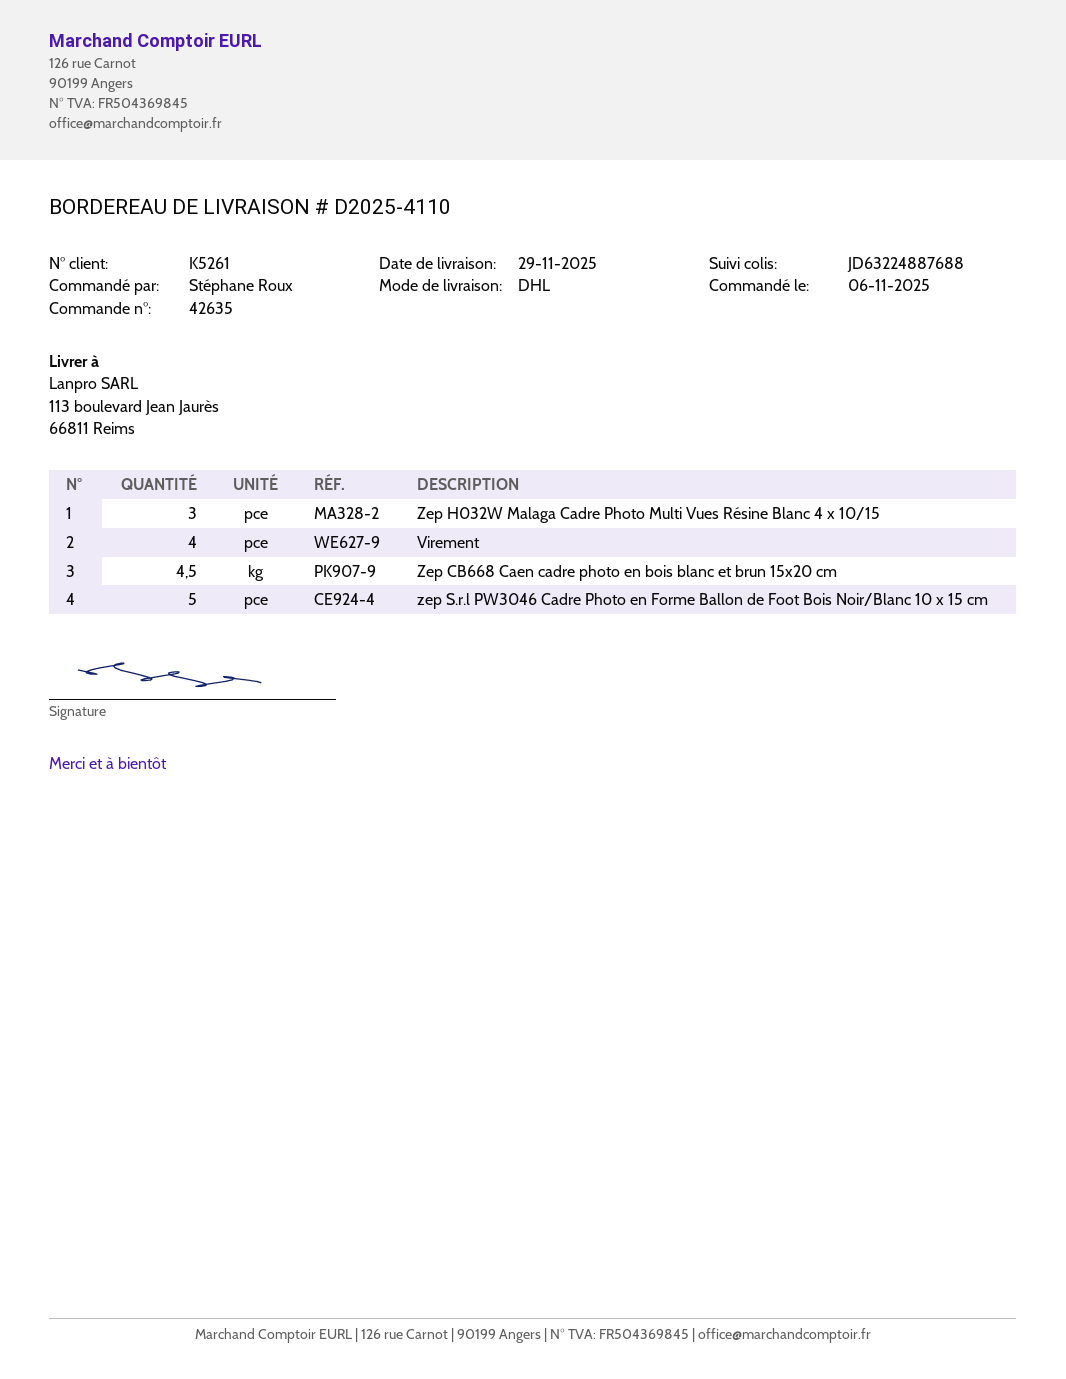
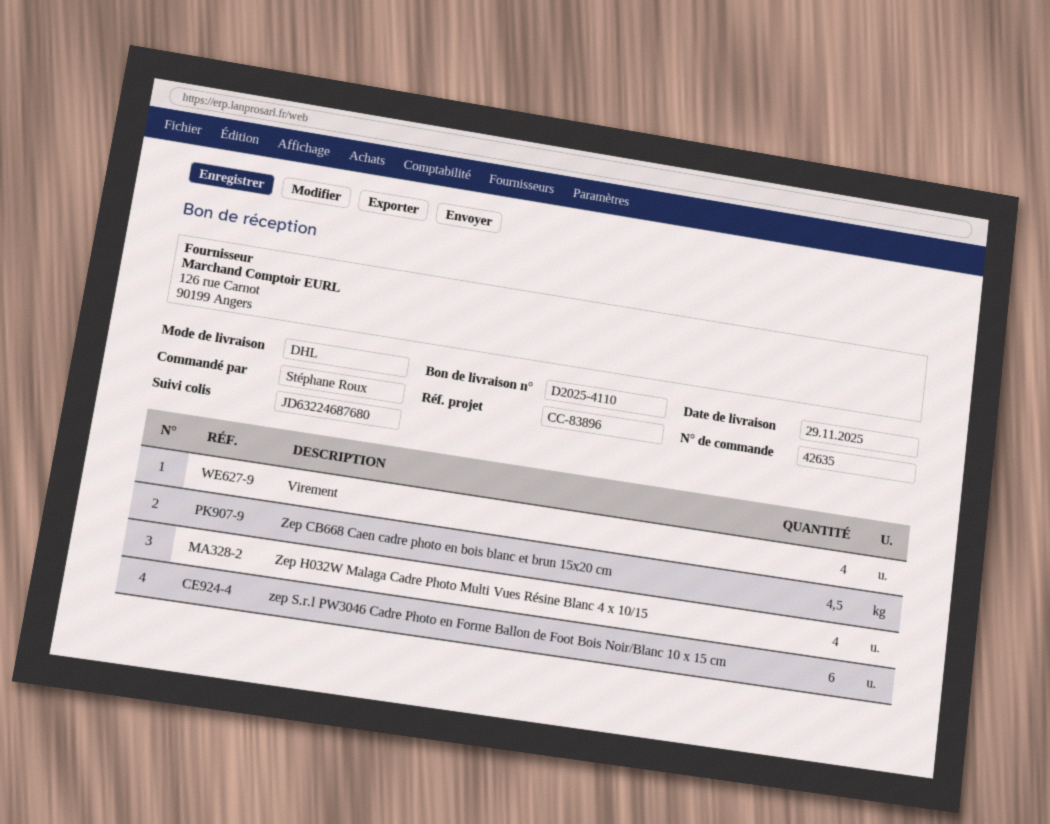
tracking number: JD63224887688 -> JD63224687680
Zep H032W Malaga Cadre Photo Multi Vues Résine Blanc 4 x 10/15: 3 -> 4
zep S.r.l PW3046 Cadre Photo en Forme Ballon de Foot Bois Noir/Blanc 10 x 15 cm: 5 -> 6

